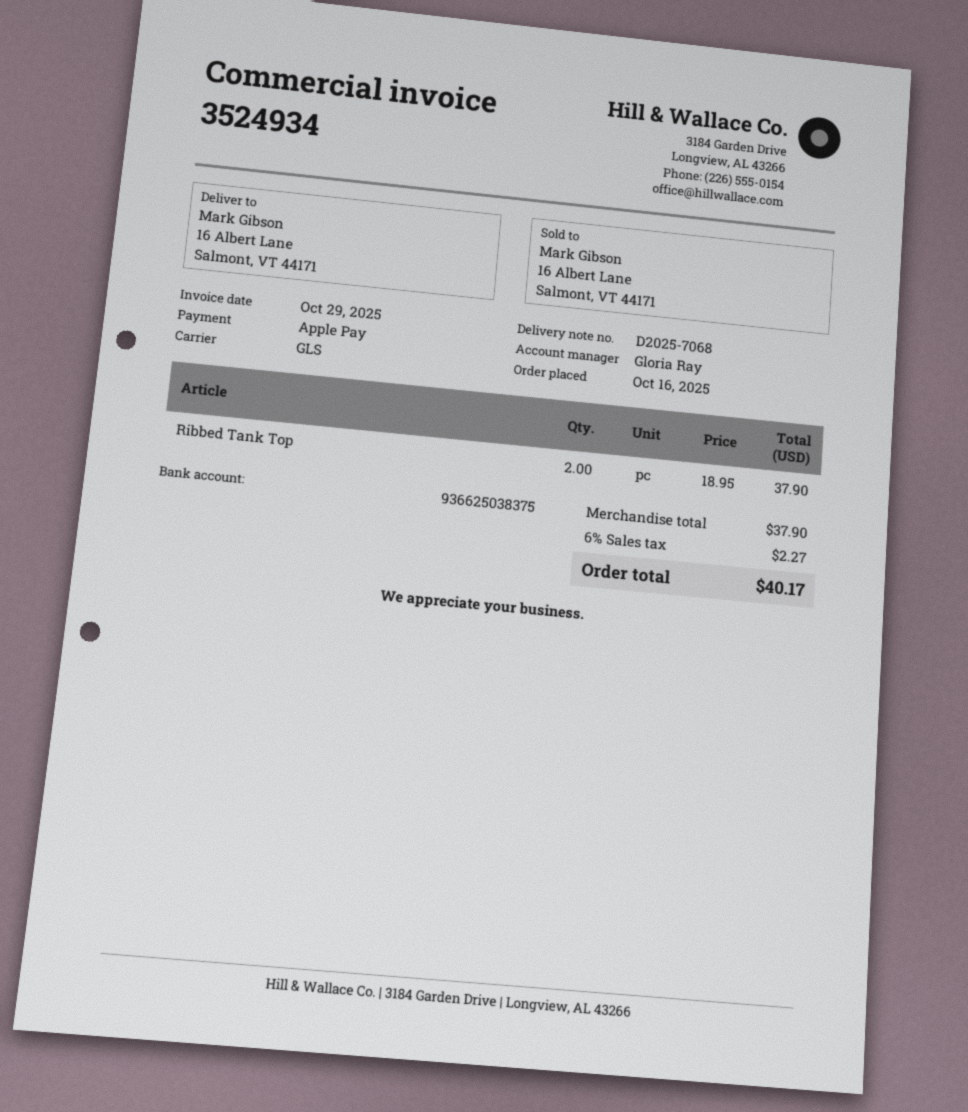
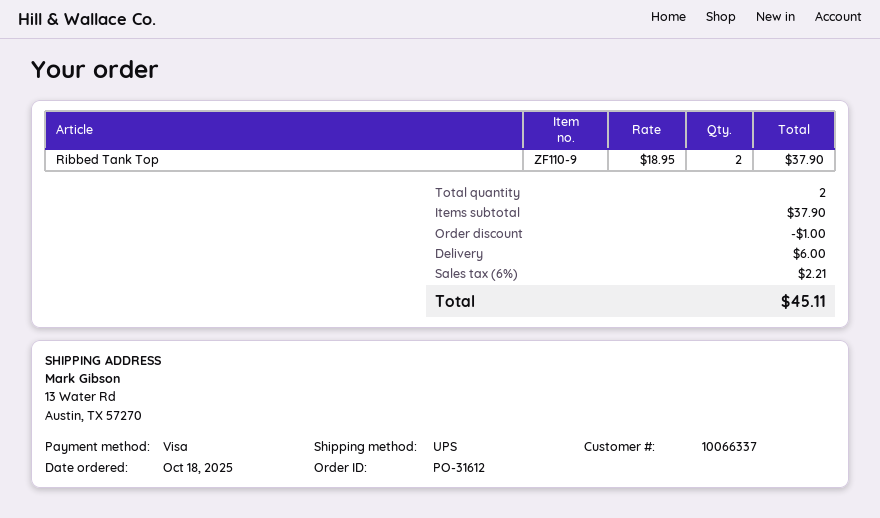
order date: 2025-10-16 -> 2025-10-18
payment method: Apple Pay -> Visa
shipping method: GLS -> UPS
ship to: 16 Albert Lane, Salmont, VT 44171 -> 13 Water Rd, Austin, TX 57270
discount: none -> 1.00
shipping: none -> 6.00
tax: 6% = 2.27 -> 6% = 2.21
total: 40.17 -> 45.11

